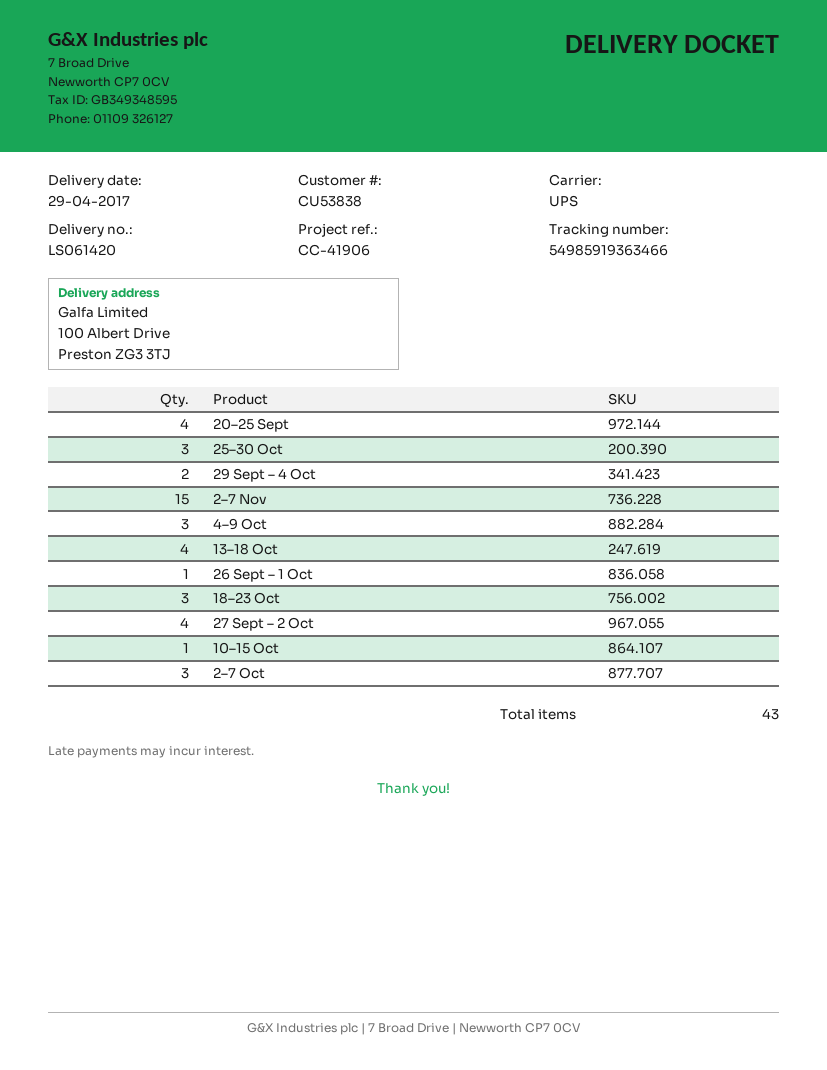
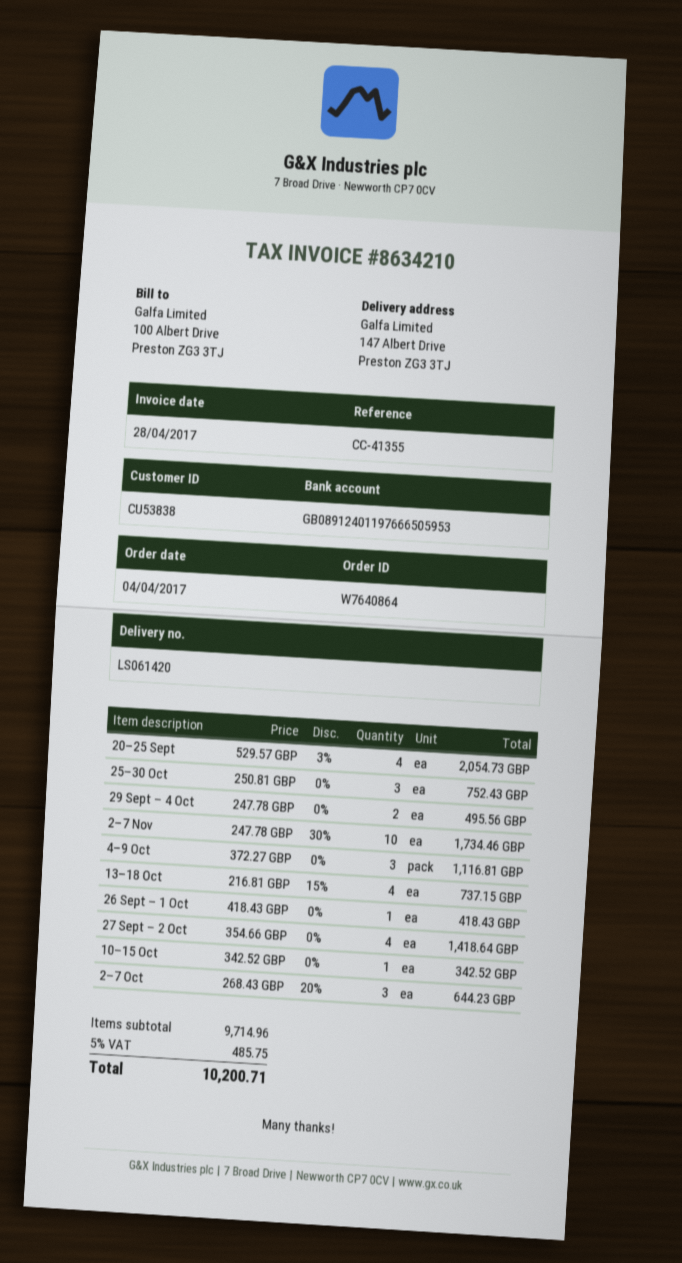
reference: CC-41906 -> CC-41355
ship to: 100 Albert Drive, Preston ZG3 3TJ -> 147 Albert Drive, Preston ZG3 3TJ
2–7 Nov: 15 -> 10
18–23 Oct: 3 -> none

